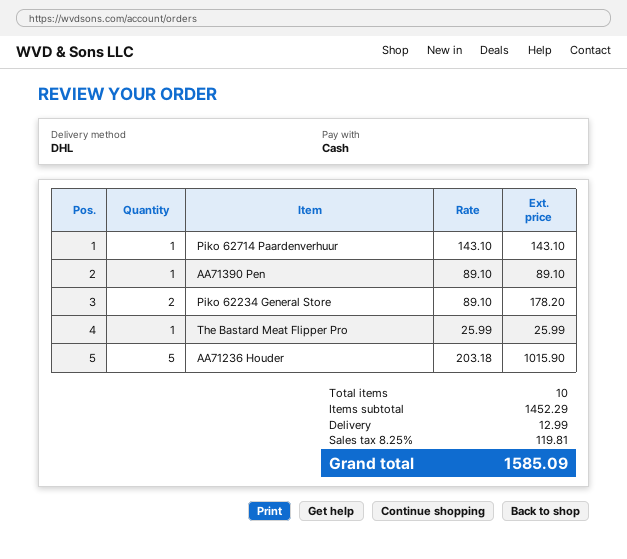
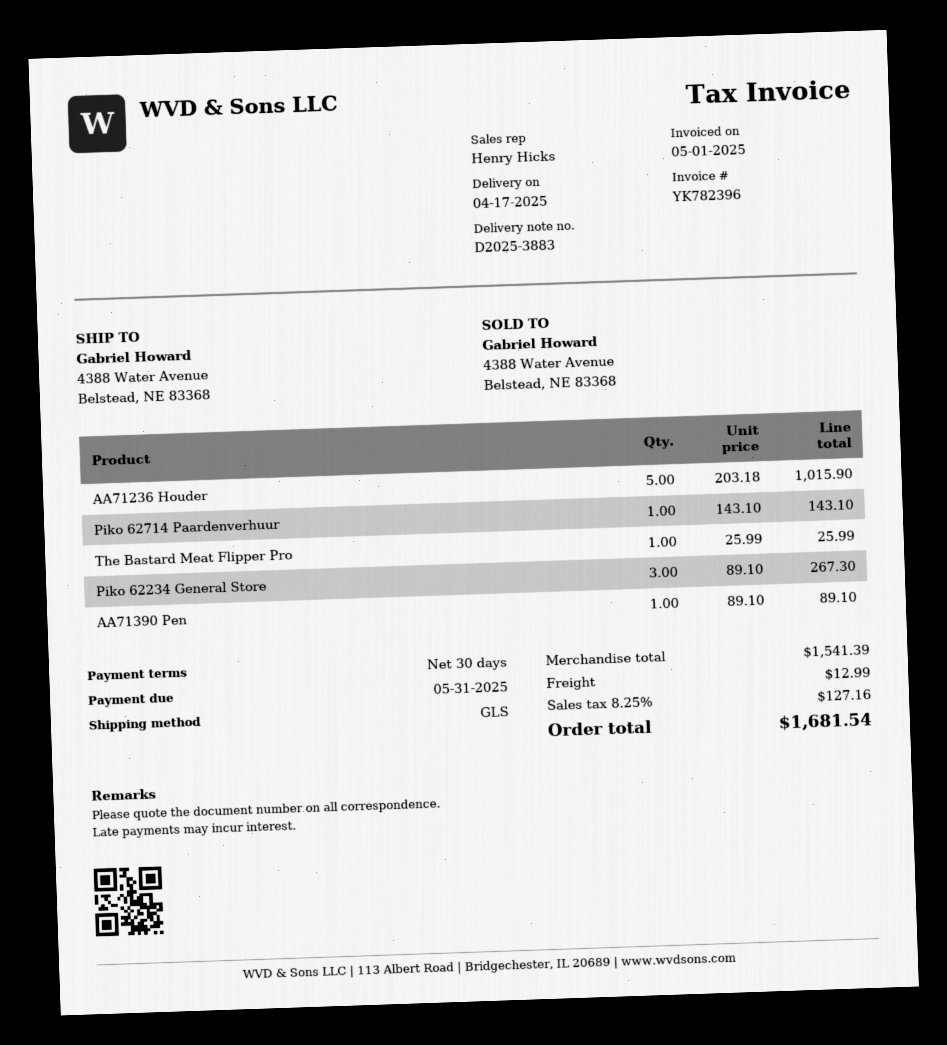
shipping method: DHL -> GLS
Piko 62234 General Store: 2 x 89.10 = 178.20 -> 3 x 89.10 = 267.30
subtotal: 1452.29 -> 1541.39
tax: 8.25% = 119.81 -> 8.25% = 127.16
total: 1585.09 -> 1681.54

